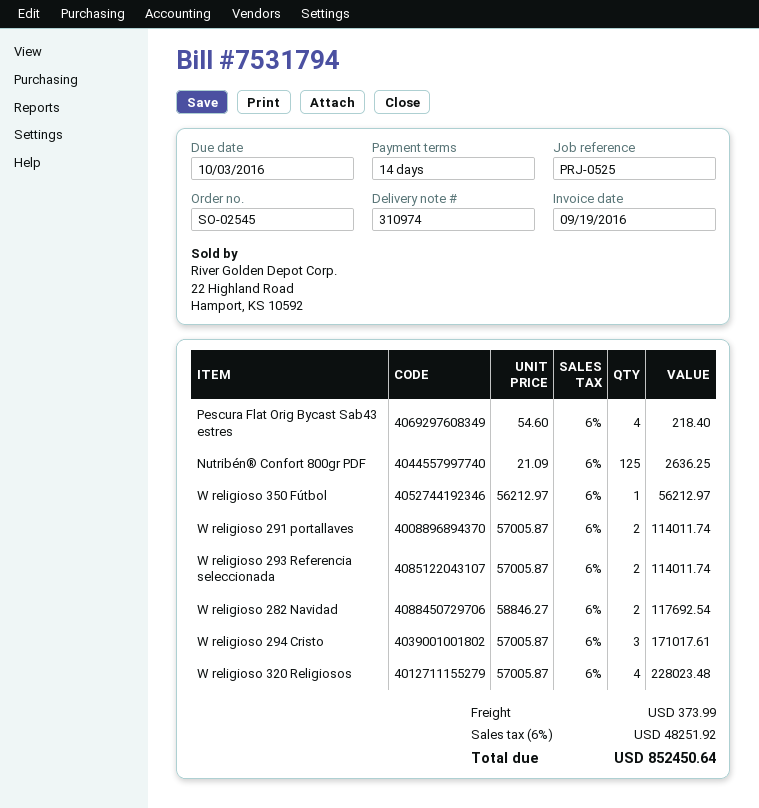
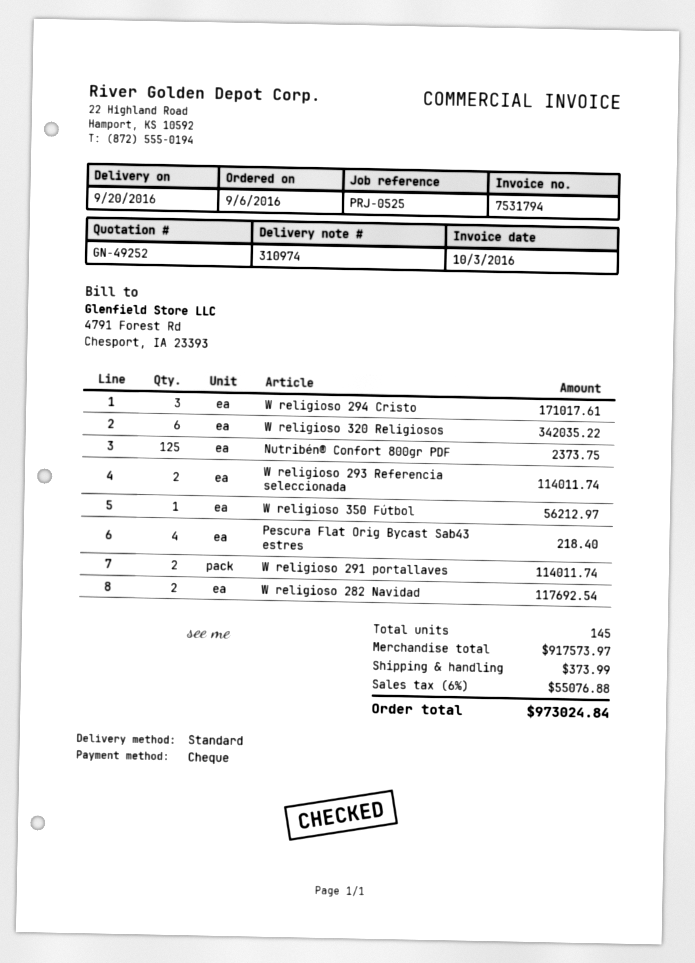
invoice date: 2016-09-19 -> 2016-10-03
Nutribén® Confort 800gr PDF: 125 for 2636.25 -> 125 for 2373.75
W religioso 320 Religiosos: 4 for 228023.48 -> 6 for 342035.22
tax: 6% = 48251.92 -> 6% = 55076.88
total: 852450.64 -> 973024.84

